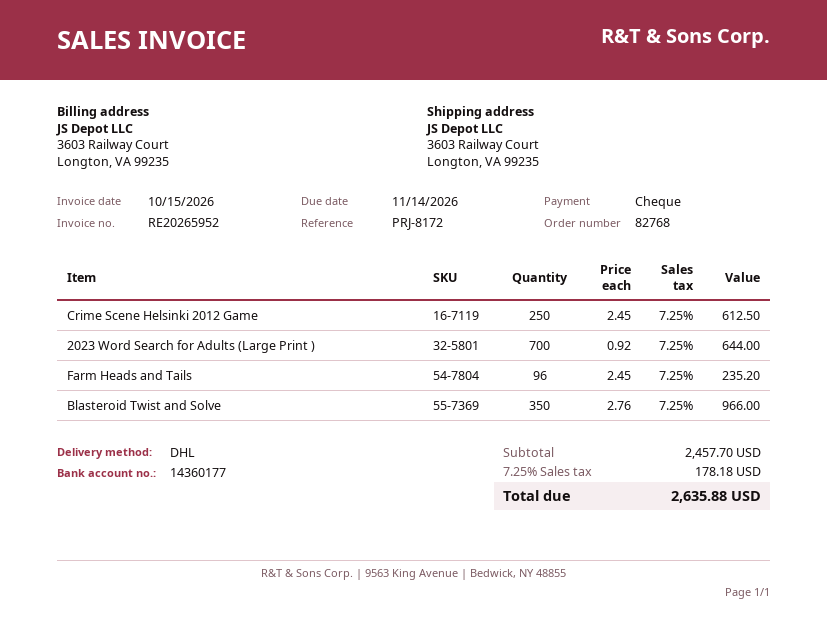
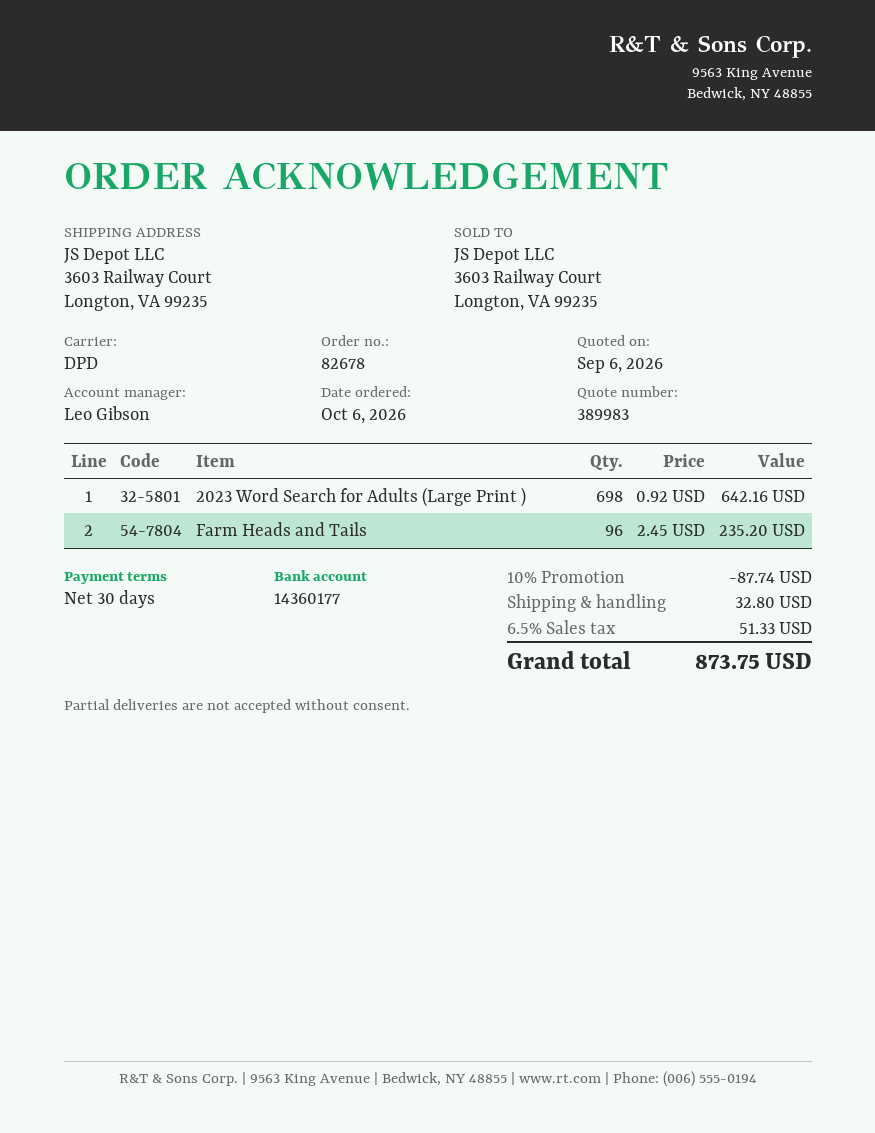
order number: 82768 -> 82678
shipping method: DHL -> DPD
Crime Scene Helsinki 2012 Game: 250 x 2.45 = 612.50 -> none
2023 Word Search for Adults (Large Print ): 700 x 0.92 = 644.00 -> 698 x 0.92 = 642.16
Blasteroid Twist and Solve: 350 x 2.76 = 966.00 -> none
discount: none -> 10% = 87.74
shipping: none -> 32.80
tax: 7.25% = 178.18 -> 6.5% = 51.33
total: 2635.88 -> 873.75

